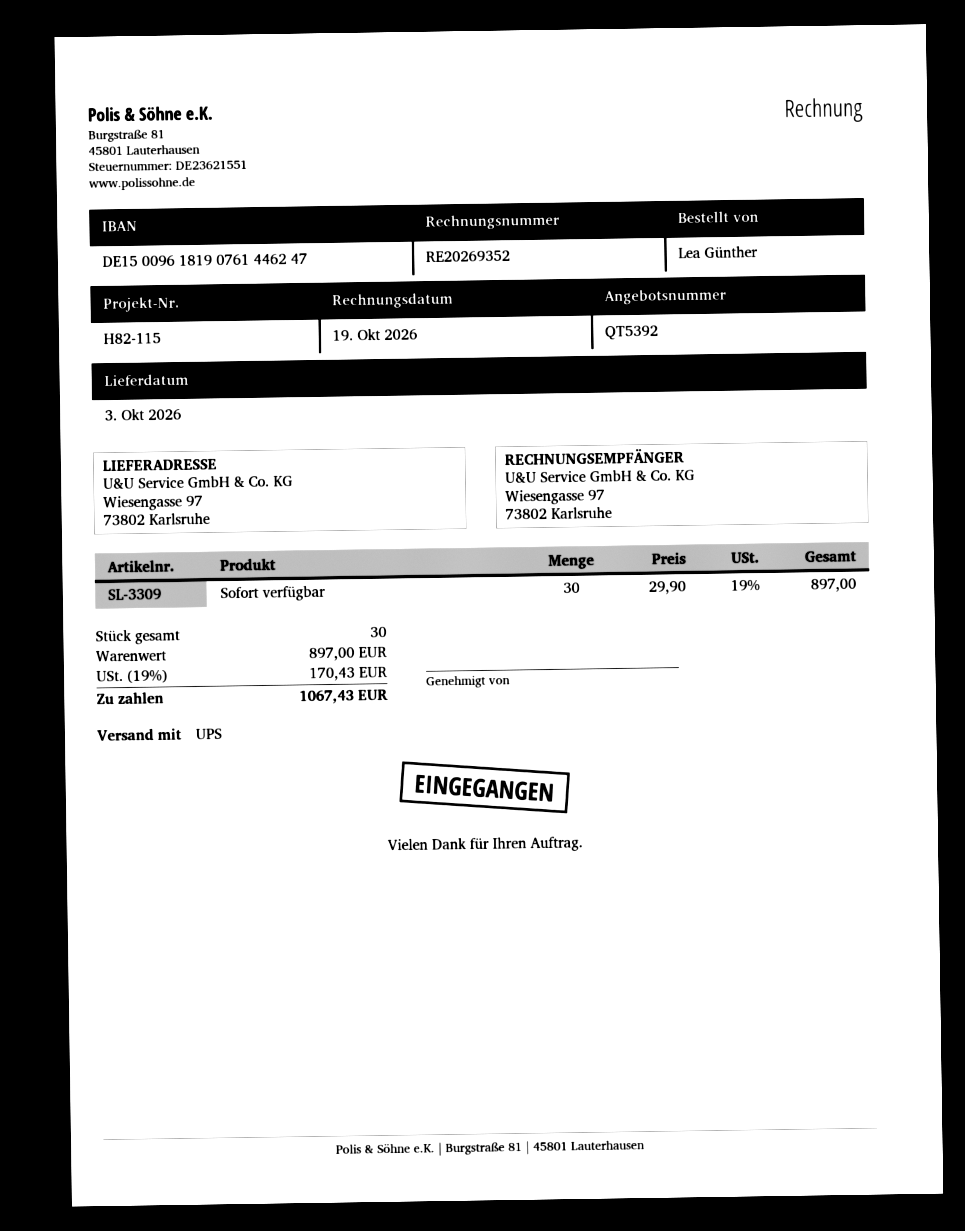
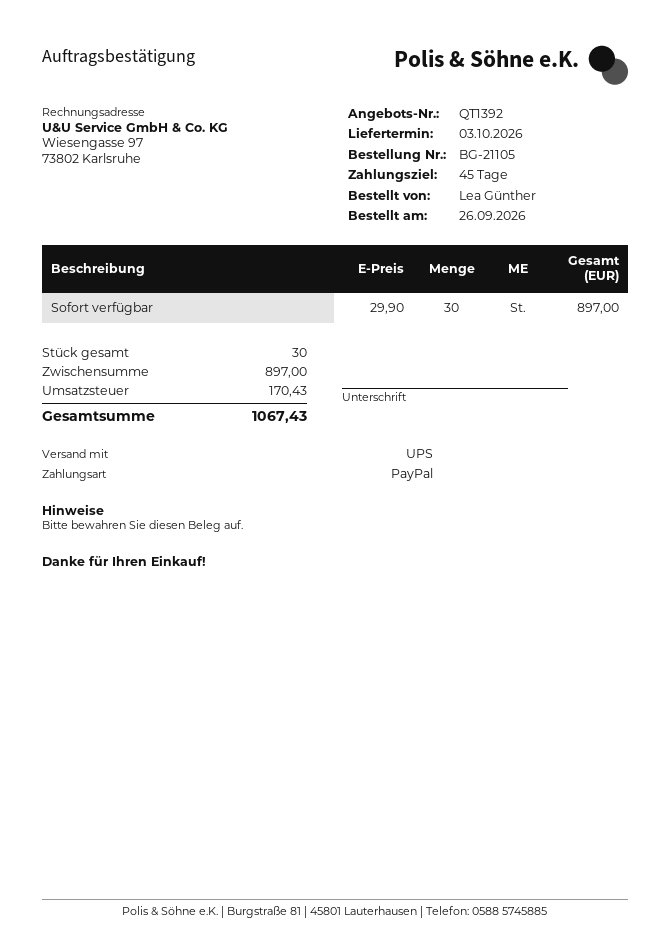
quote number: QT5392 -> QT1392

